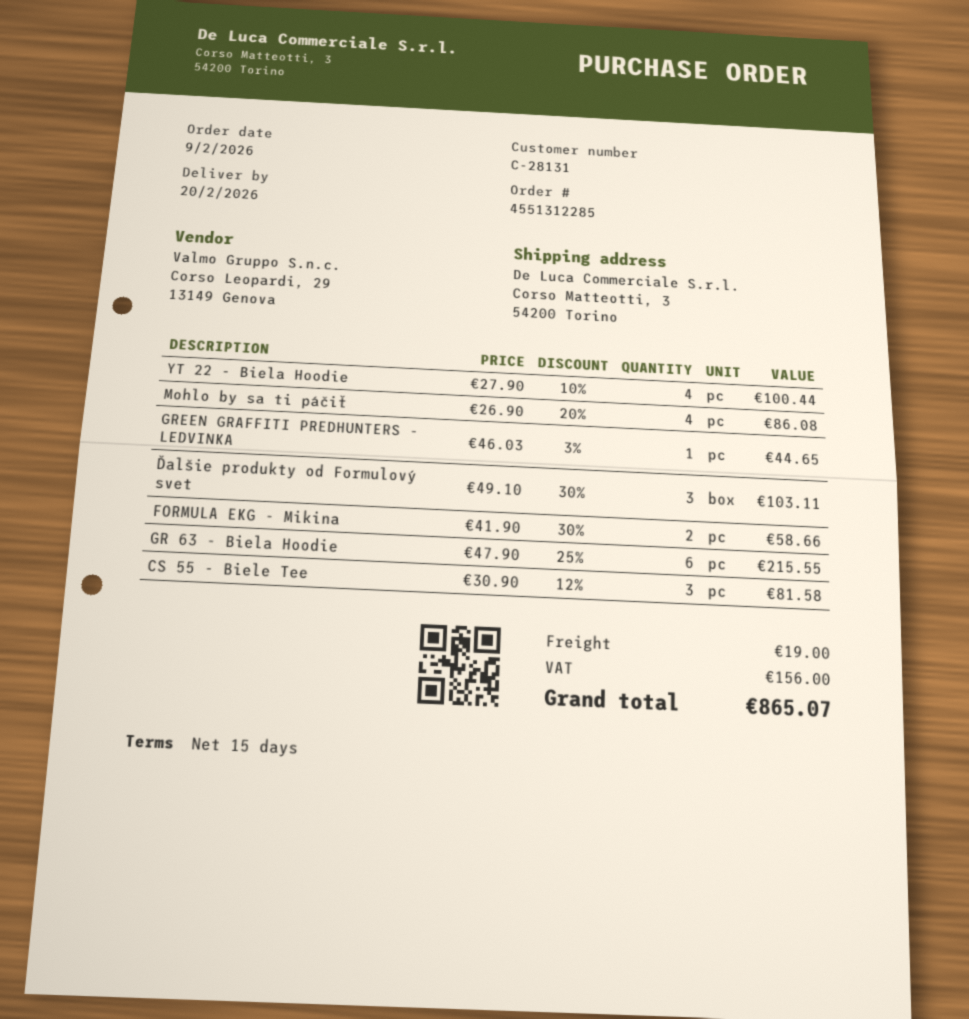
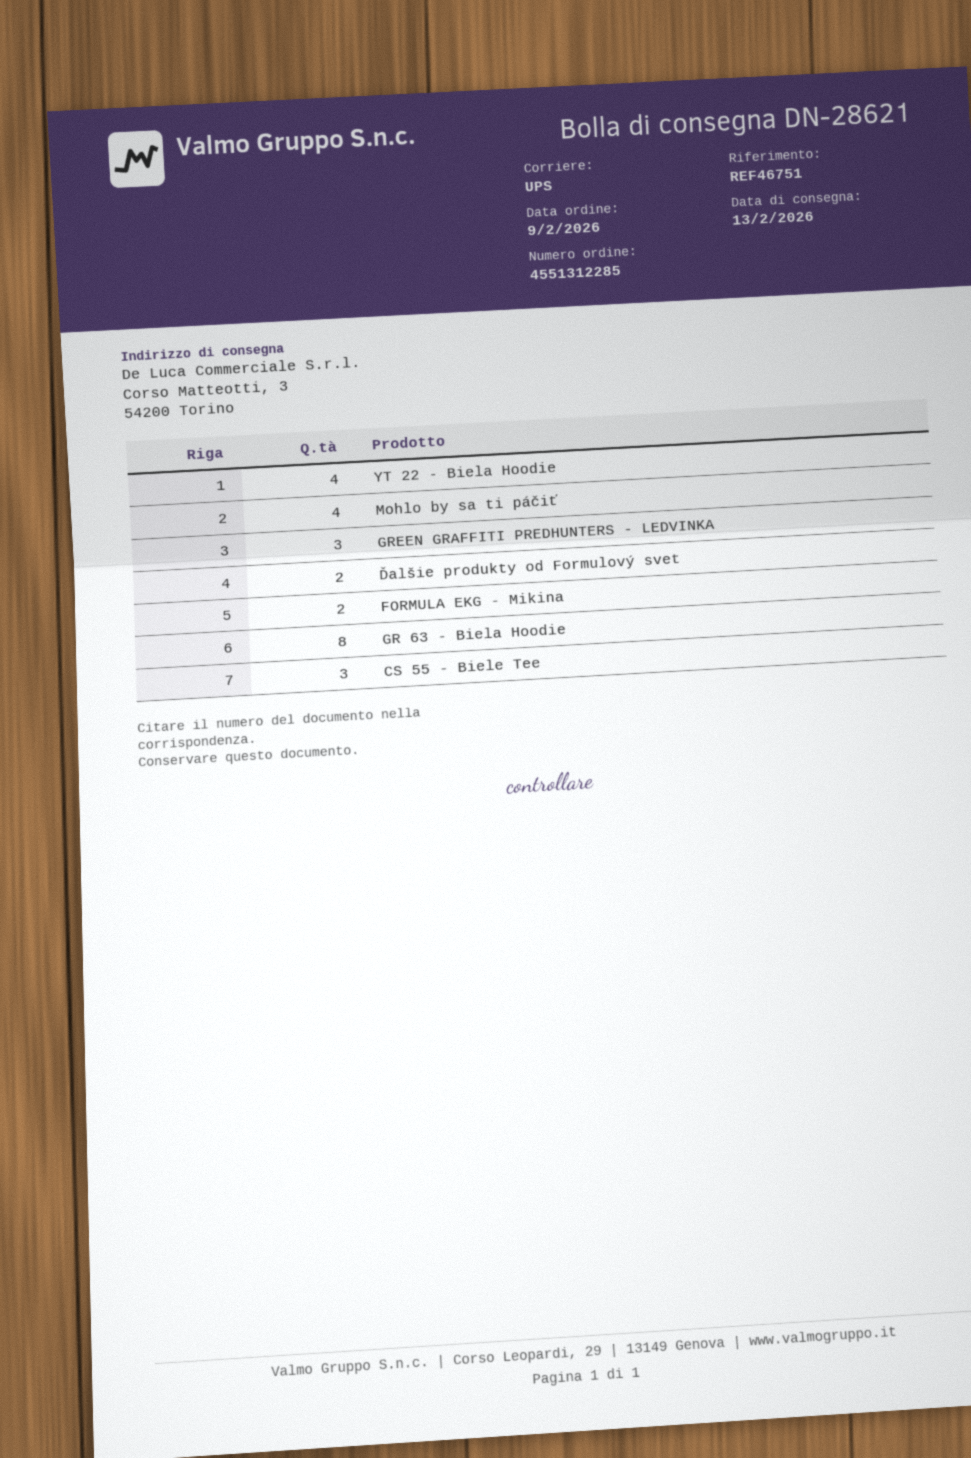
delivery date: 2026-02-20 -> 2026-02-13
GREEN GRAFFITI PREDHUNTERS - LEDVINKA: 1 -> 3
Ďalšie produkty od Formulový svet: 3 -> 2
GR 63 - Biela Hoodie: 6 -> 8

